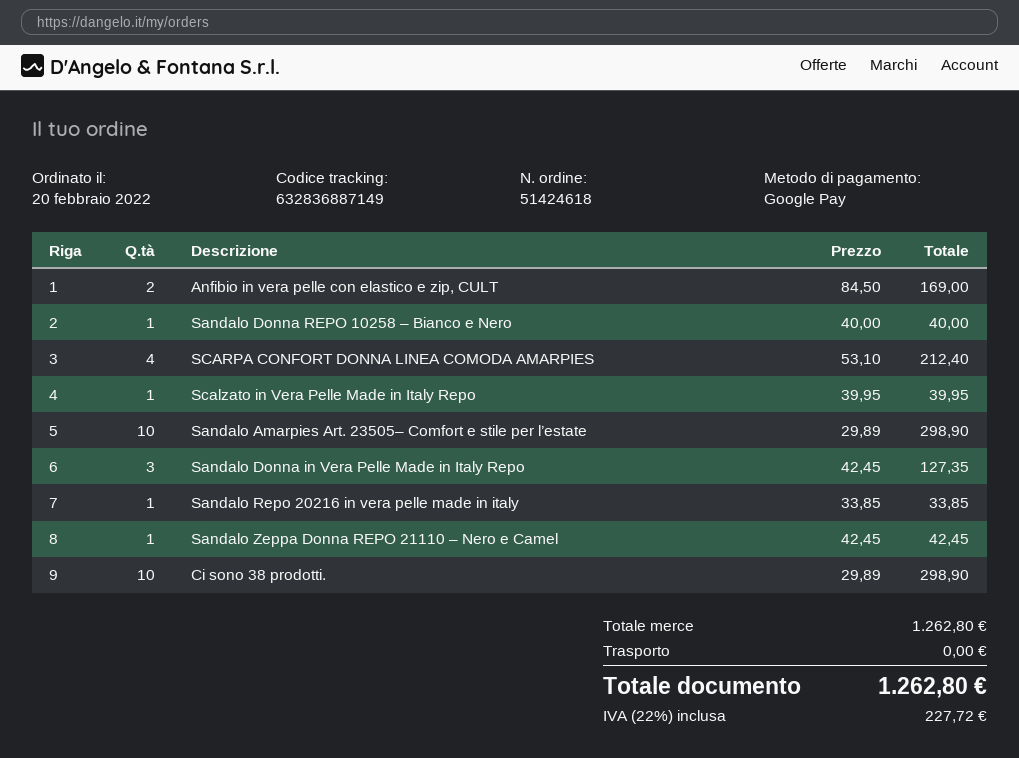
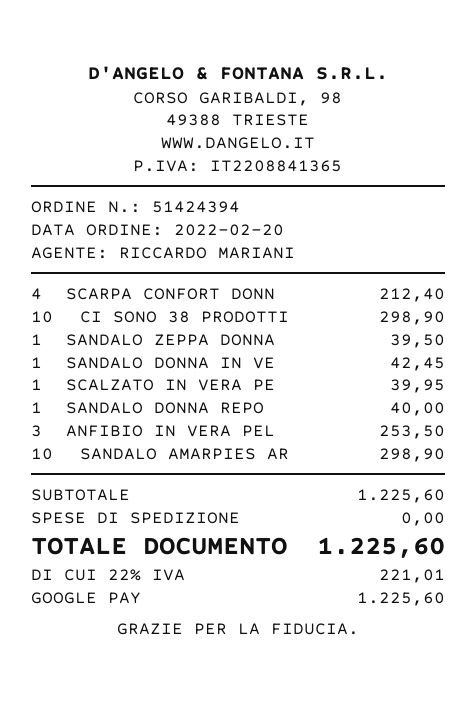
order number: 51424618 -> 51424394
Anfibio in vera pelle con elastico e zip, CULT: 2 for 169.00 -> 3 for 253.50
Sandalo Donna in Vera Pelle Made in Italy Repo: 3 for 127.35 -> 1 for 42.45
Sandalo Repo 20216 in vera pelle made in italy: 1 for 33.85 -> none
Sandalo Zeppa Donna REPO 21110 – Nero e Camel: 1 for 42.45 -> 1 for 39.50
subtotal: 1262.80 -> 1225.60
tax: 22% = 227.72 -> 22% = 221.01
total: 1262.80 -> 1225.60

